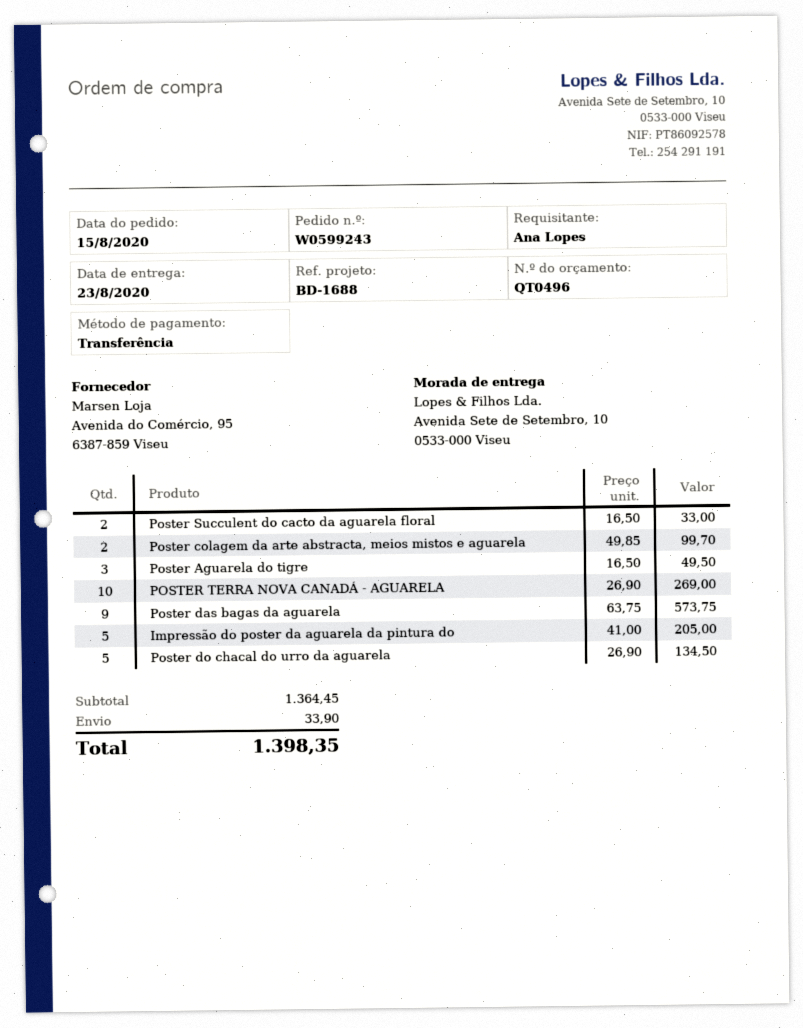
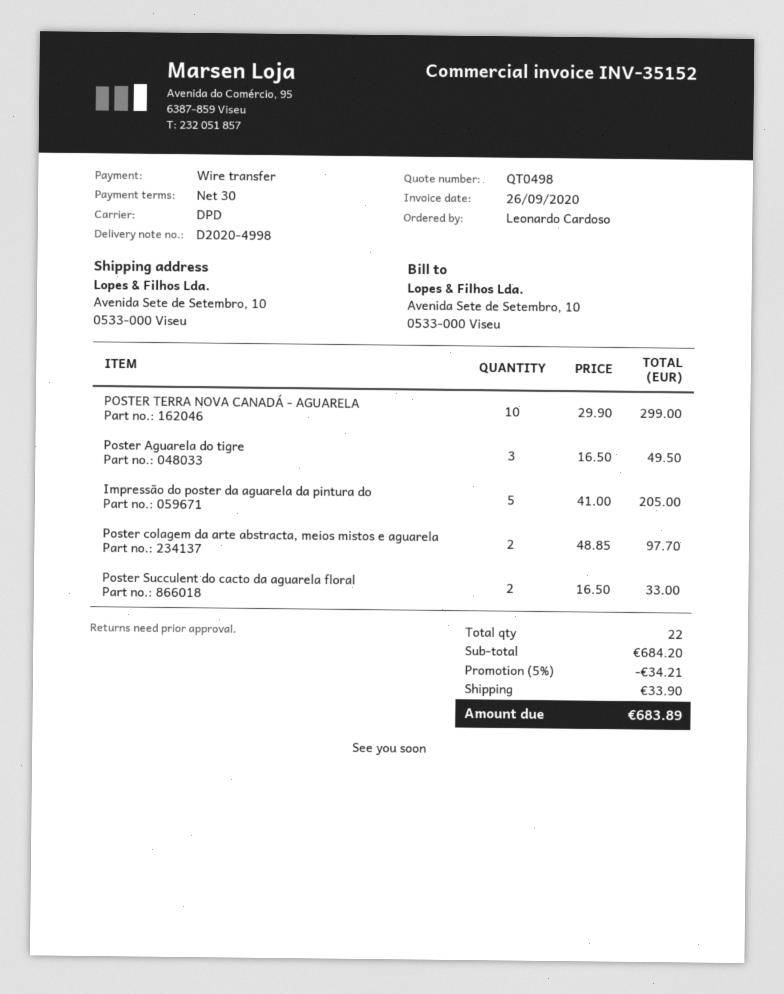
quote number: QT0496 -> QT0498
ordered by: Ana Lopes -> Leonardo Cardoso
Poster colagem da arte abstracta, meios mistos e aguarela: 2 x 49.85 = 99.70 -> 2 x 48.85 = 97.70
POSTER TERRA NOVA CANADÁ - AGUARELA: 10 x 26.90 = 269.00 -> 10 x 29.90 = 299.00
Poster das bagas da aguarela: 9 x 63.75 = 573.75 -> none
Poster do chacal do urro da aguarela: 5 x 26.90 = 134.50 -> none
subtotal: 1364.45 -> 684.20
discount: none -> 5% = 34.21
total: 1398.35 -> 683.89

